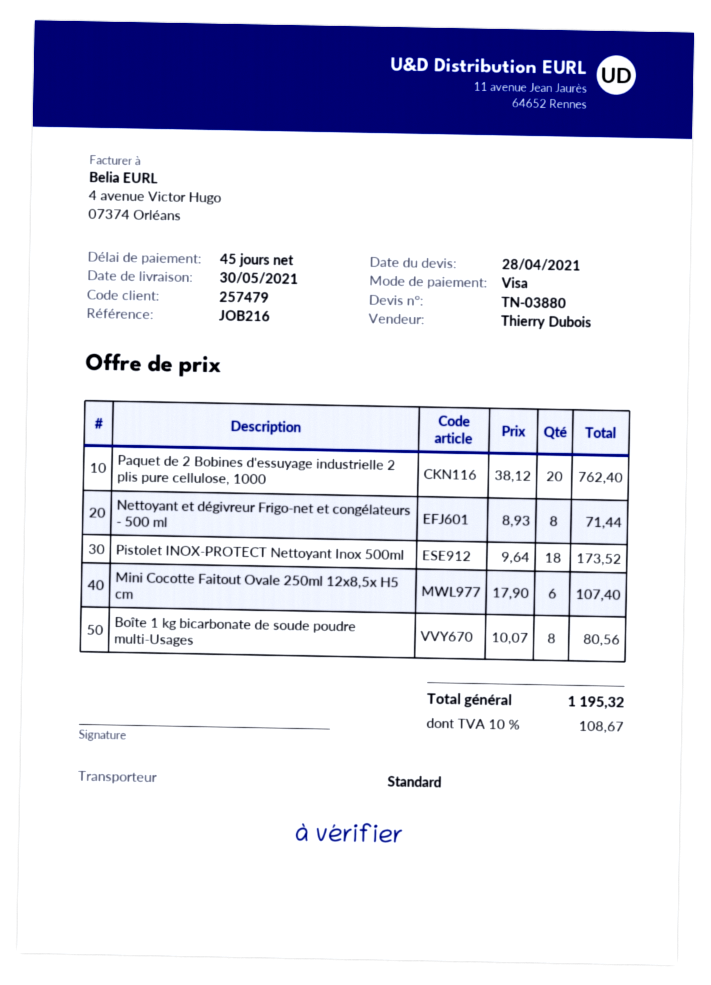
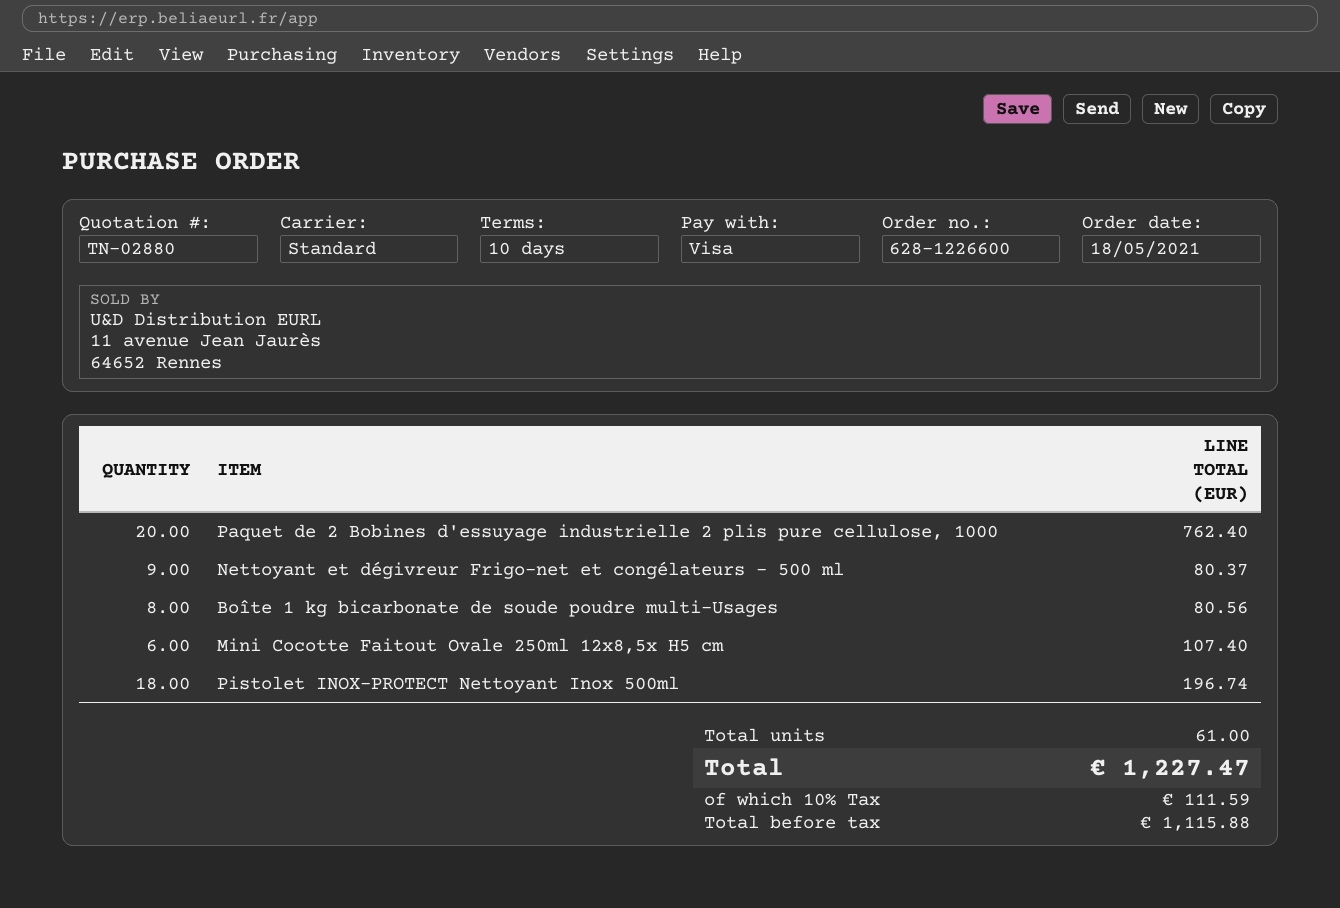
quote number: TN-03880 -> TN-02880
payment terms: 45 days -> 10 days
Nettoyant et dégivreur Frigo-net et congélateurs - 500 ml: 8 for 71.44 -> 9 for 80.37
Pistolet INOX-PROTECT Nettoyant Inox 500ml: 18 for 173.52 -> 18 for 196.74
tax: 10% = 108.67 -> 10% = 111.59
total: 1195.32 -> 1227.47

